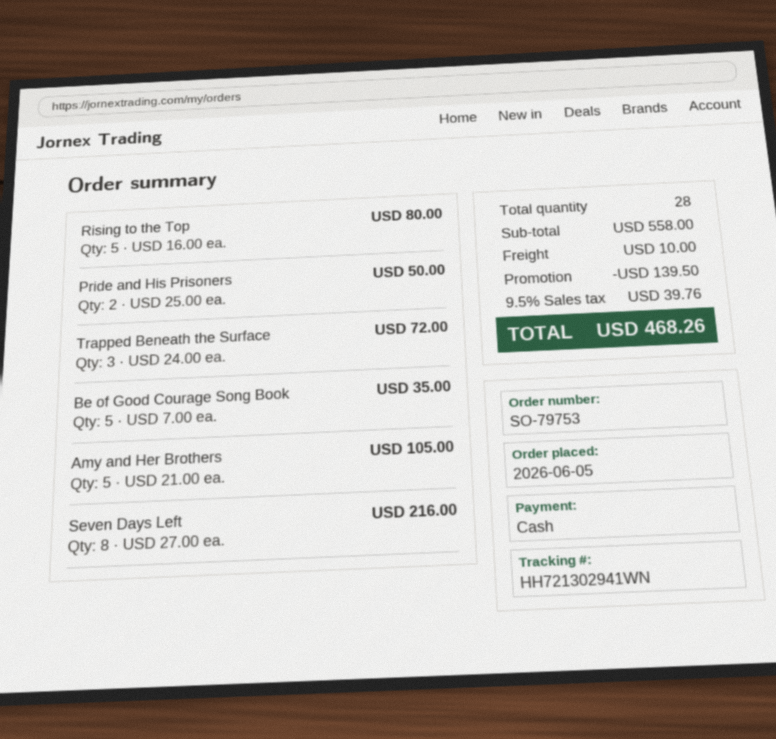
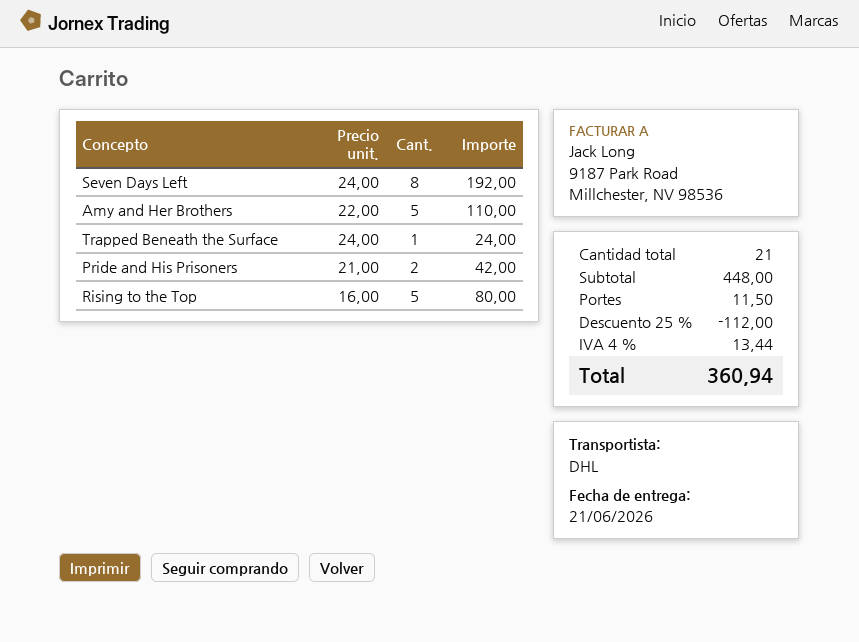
Pride and His Prisoners: 2 x 25.00 = 50.00 -> 2 x 21.00 = 42.00
Trapped Beneath the Surface: 3 x 24.00 = 72.00 -> 1 x 24.00 = 24.00
Be of Good Courage Song Book: 5 x 7.00 = 35.00 -> none
Amy and Her Brothers: 5 x 21.00 = 105.00 -> 5 x 22.00 = 110.00
Seven Days Left: 8 x 27.00 = 216.00 -> 8 x 24.00 = 192.00
total quantity: 28 -> 21
subtotal: 558.00 -> 448.00
discount: 139.50 -> 112.00
shipping: 10.00 -> 11.50
tax: 9.5% = 39.76 -> 4% = 13.44
total: 468.26 -> 360.94

